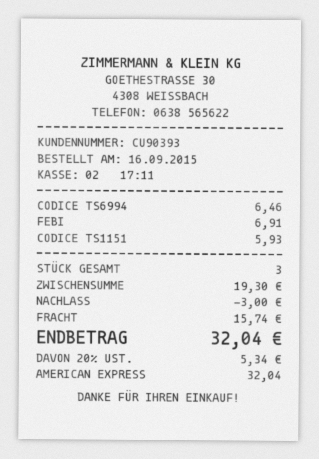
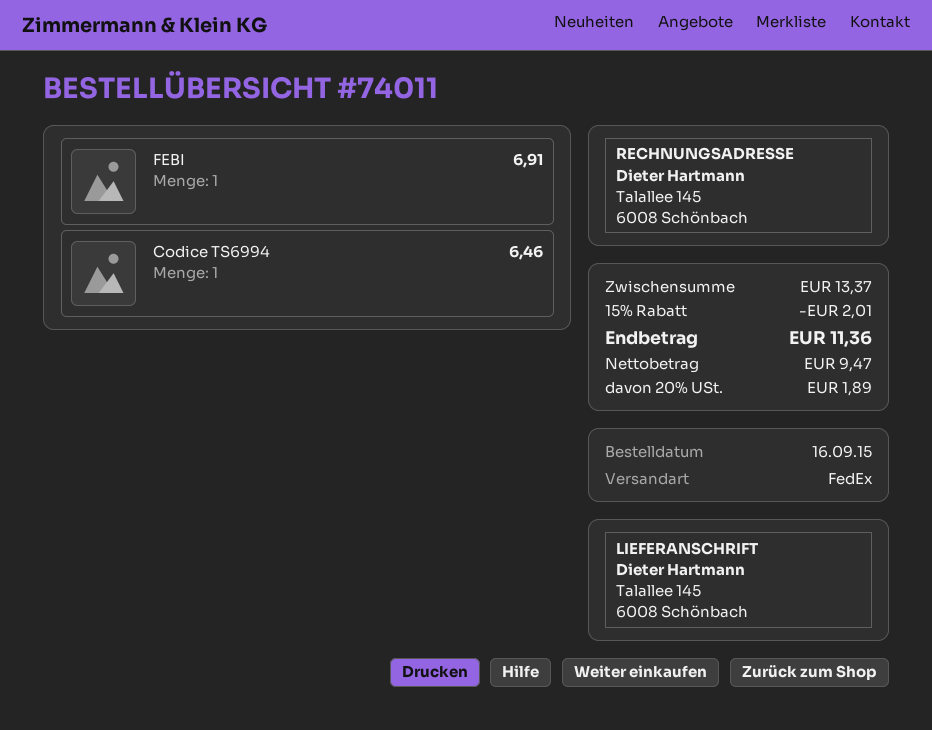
CODICE TS1151: 1 for 5.93 -> none
subtotal: 19.30 -> 13.37
discount: 3.00 -> 2.01
shipping: 15.74 -> none
tax: 20% = 5.34 -> 20% = 1.89
total: 32.04 -> 11.36

